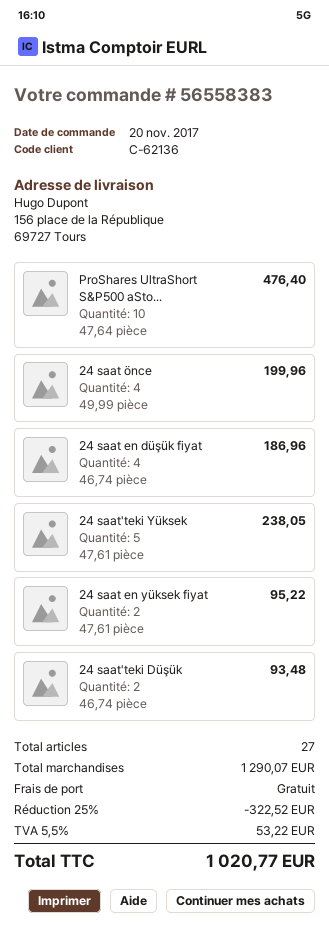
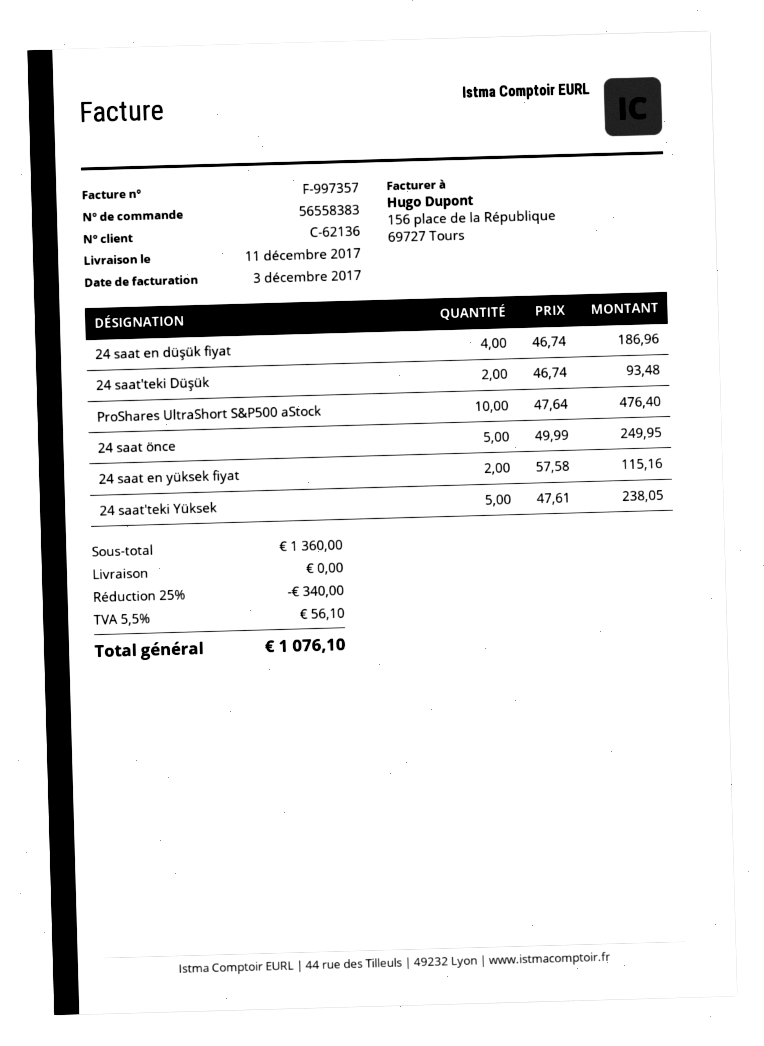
24 saat önce: 4 x 49.99 = 199.96 -> 5 x 49.99 = 249.95
24 saat en yüksek fiyat: 2 x 47.61 = 95.22 -> 2 x 57.58 = 115.16
subtotal: 1290.07 -> 1360.00
discount: 25% = 322.52 -> 25% = 340.00
tax: 5.5% = 53.22 -> 5.5% = 56.10
total: 1020.77 -> 1076.10

